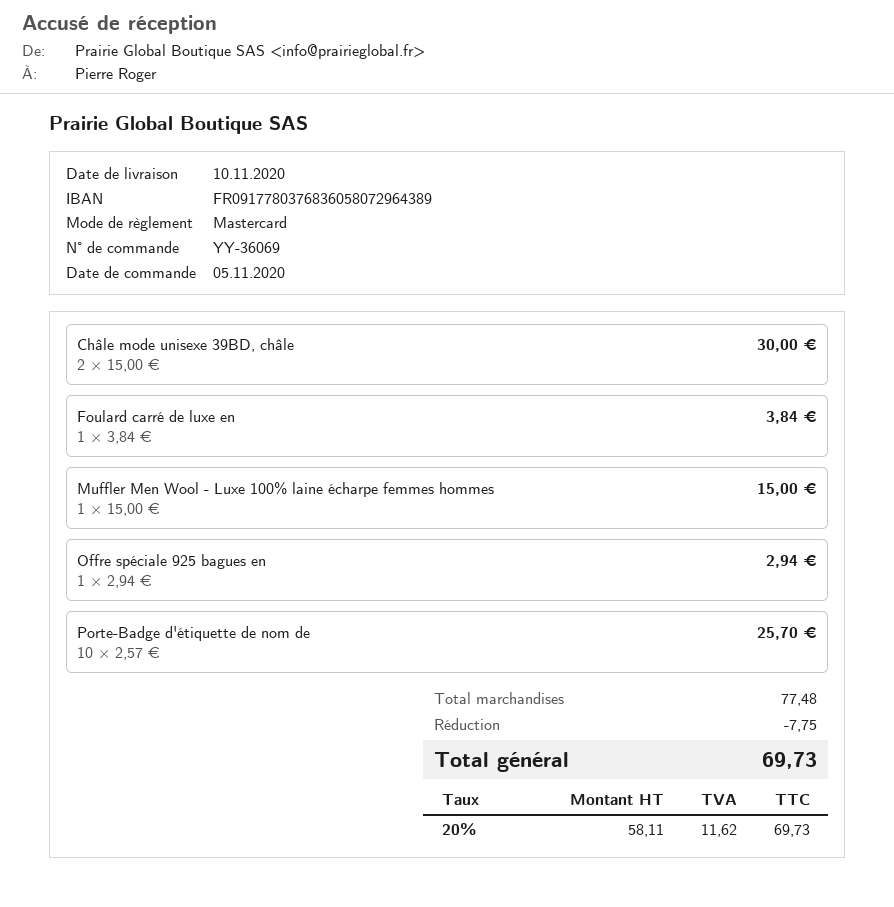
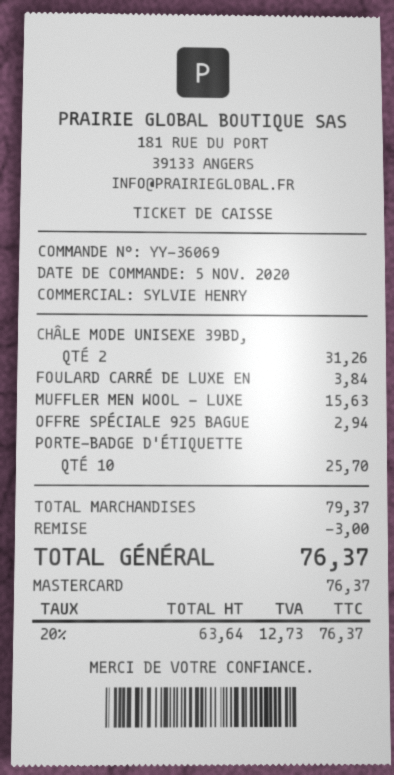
Châle mode unisexe 39BD, châle: 2 for 30.00 -> 2 for 31.26
Muffler Men Wool - Luxe 100% laine écharpe femmes hommes: 1 for 15.00 -> 1 for 15.63
subtotal: 77.48 -> 79.37
discount: 7.75 -> 3.00
net: 58.11 -> 63.64
tax: 20% = 11.62 -> 20% = 12.73
total: 69.73 -> 76.37

